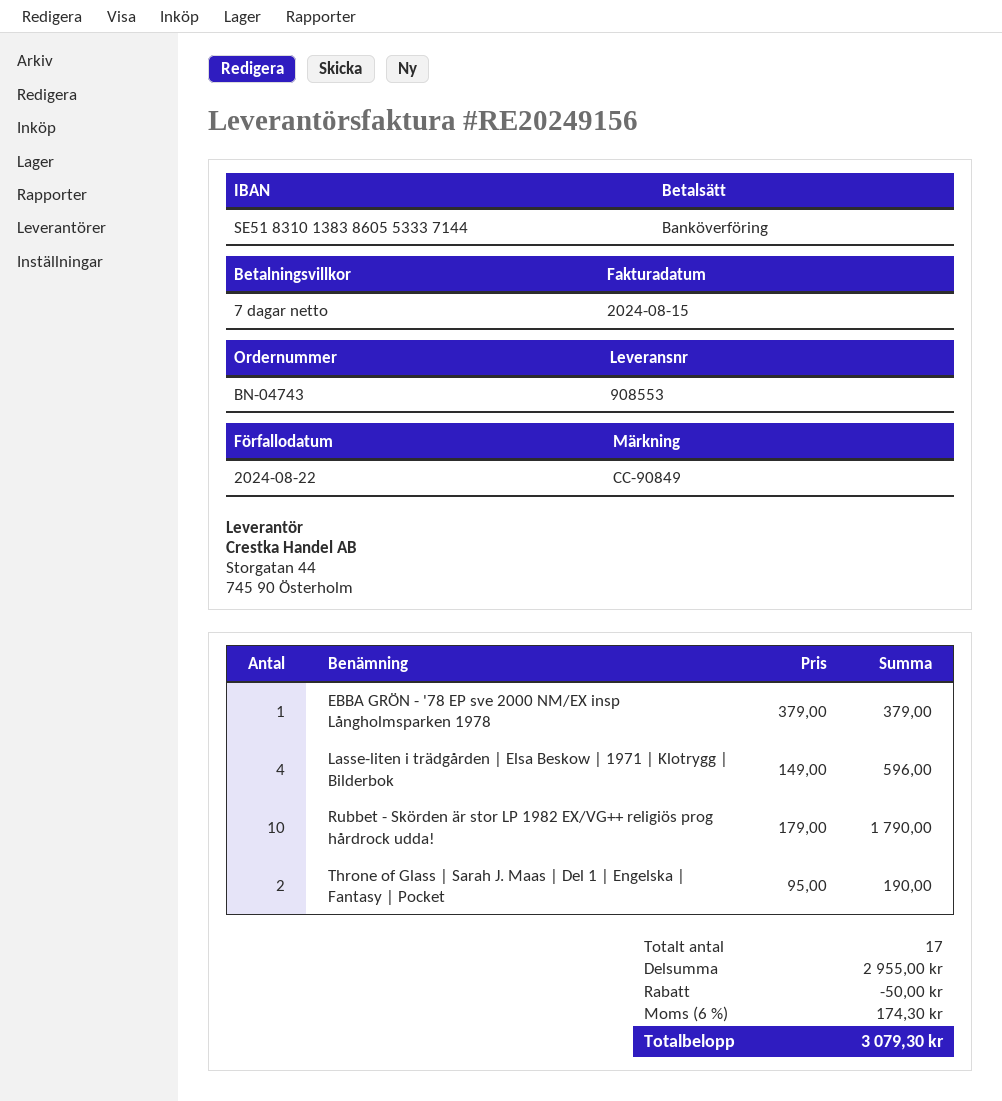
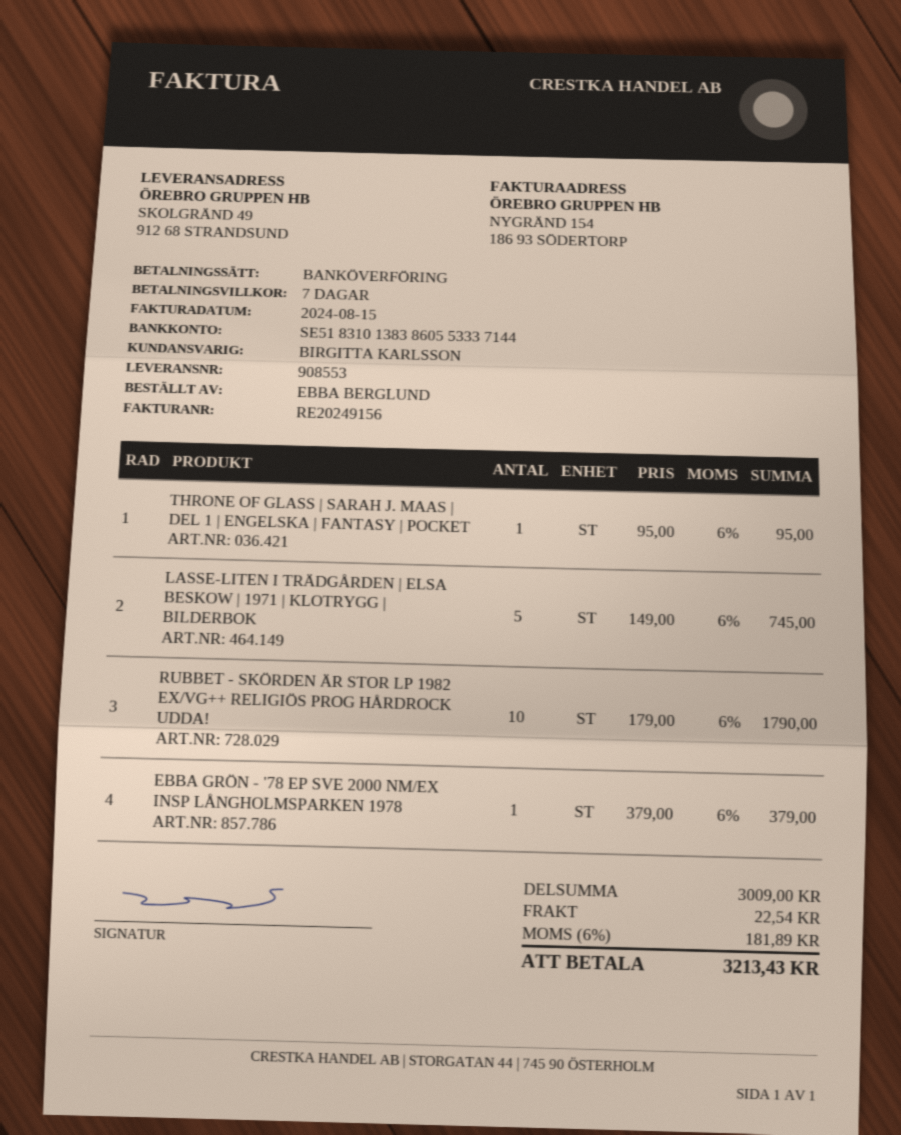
Lasse-liten i trädgården | Elsa Beskow | 1971 | Klotrygg | Bilderbok: 4 x 149.00 = 596.00 -> 5 x 149.00 = 745.00
Throne of Glass | Sarah J. Maas | Del 1 | Engelska | Fantasy | Pocket: 2 x 95.00 = 190.00 -> 1 x 95.00 = 95.00
subtotal: 2955.00 -> 3009.00
discount: 50.00 -> none
shipping: none -> 22.54
tax: 6% = 174.30 -> 6% = 181.89
total: 3079.30 -> 3213.43

